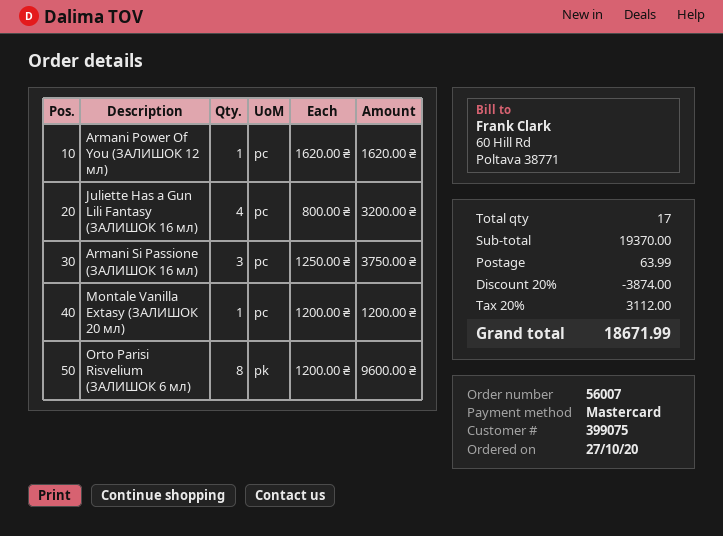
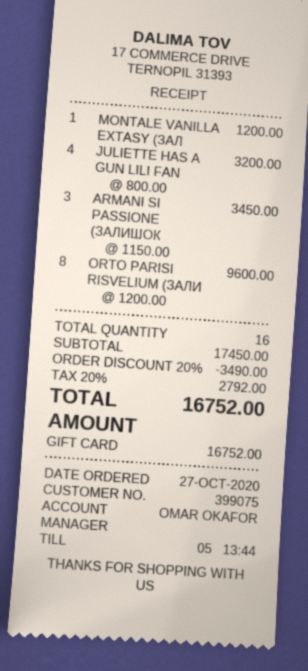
payment method: Mastercard -> gift card
Armani Power Of You (ЗАЛИШОК 12 мл): 1 x 1620.00 = 1620.00 -> none
Armani Si Passione (ЗАЛИШОК 16 мл): 3 x 1250.00 = 3750.00 -> 3 x 1150.00 = 3450.00
total quantity: 17 -> 16
subtotal: 19370.00 -> 17450.00
discount: 20% = 3874.00 -> 20% = 3490.00
shipping: 63.99 -> none
tax: 20% = 3112.00 -> 20% = 2792.00
total: 18671.99 -> 16752.00

